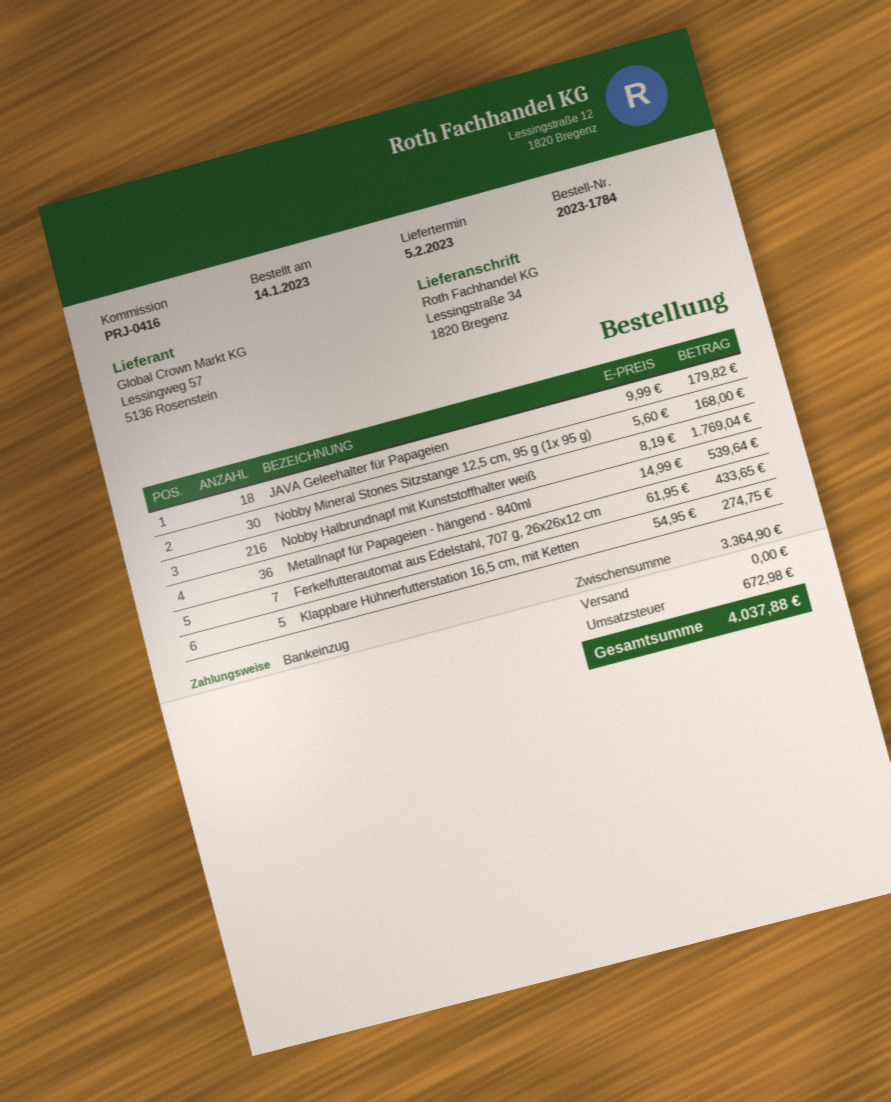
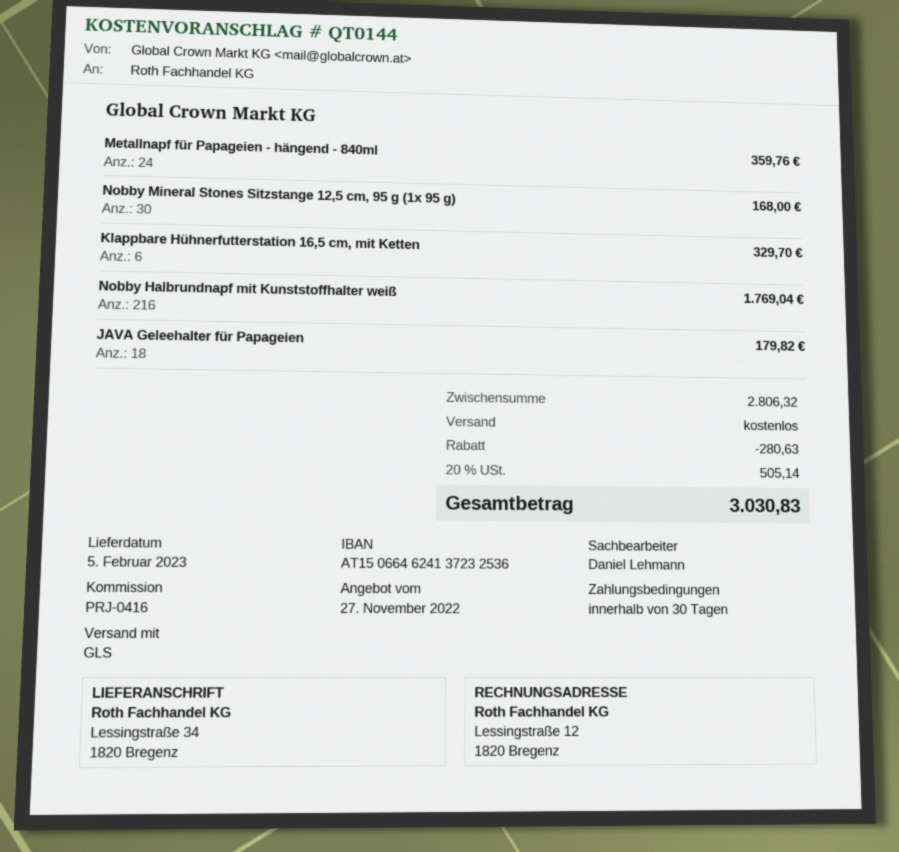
Metallnapf für Papageien - hängend - 840ml: 36 for 539.64 -> 24 for 359.76
Ferkelfutterautomat aus Edelstahl, 707 g, 26x26x12 cm: 7 for 433.65 -> none
Klappbare Hühnerfutterstation 16,5 cm, mit Ketten: 5 for 274.75 -> 6 for 329.70
subtotal: 3364.90 -> 2806.32
discount: none -> 280.63
tax: 672.98 -> 505.14
total: 4037.88 -> 3030.83

